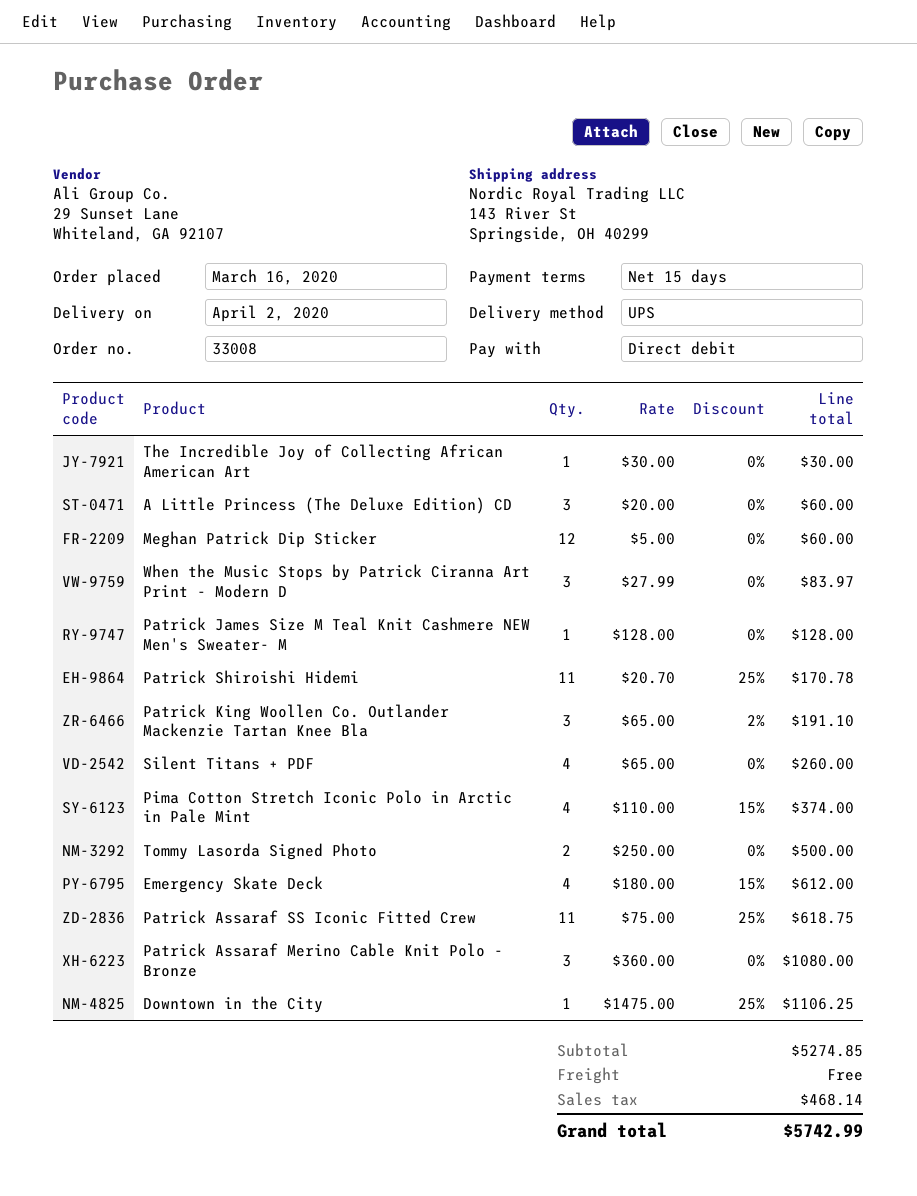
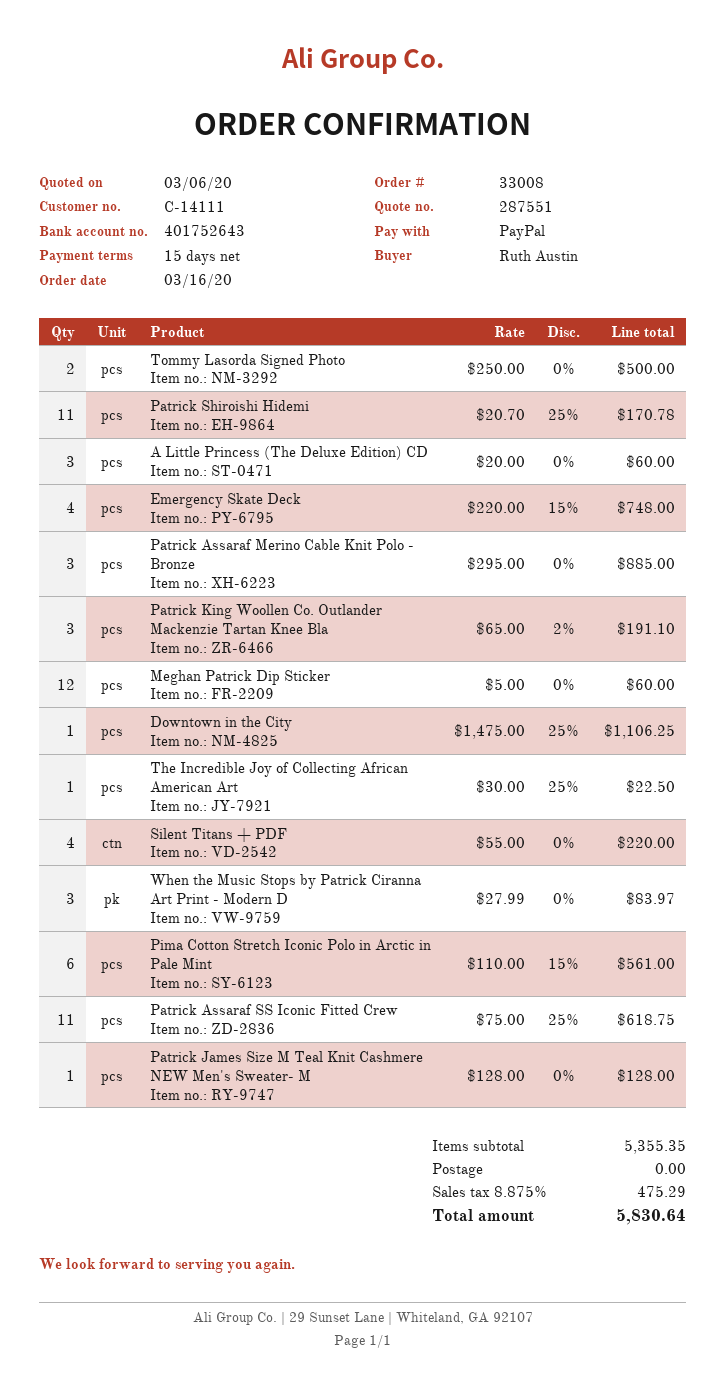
payment method: direct debit -> PayPal
The Incredible Joy of Collecting African American Art: 1 x 30.00 = 30.00 -> 1 x 30.00 - 25% = 22.50
Silent Titans + PDF: 4 x 65.00 = 260.00 -> 4 x 55.00 = 220.00
Pima Cotton Stretch Iconic Polo in Arctic in Pale Mint: 4 x 110.00 - 15% = 374.00 -> 6 x 110.00 - 15% = 561.00
Emergency Skate Deck: 4 x 180.00 - 15% = 612.00 -> 4 x 220.00 - 15% = 748.00
Patrick Assaraf Merino Cable Knit Polo - Bronze: 3 x 360.00 = 1080.00 -> 3 x 295.00 = 885.00
subtotal: 5274.85 -> 5355.35
tax: 468.14 -> 475.29
total: 5742.99 -> 5830.64

